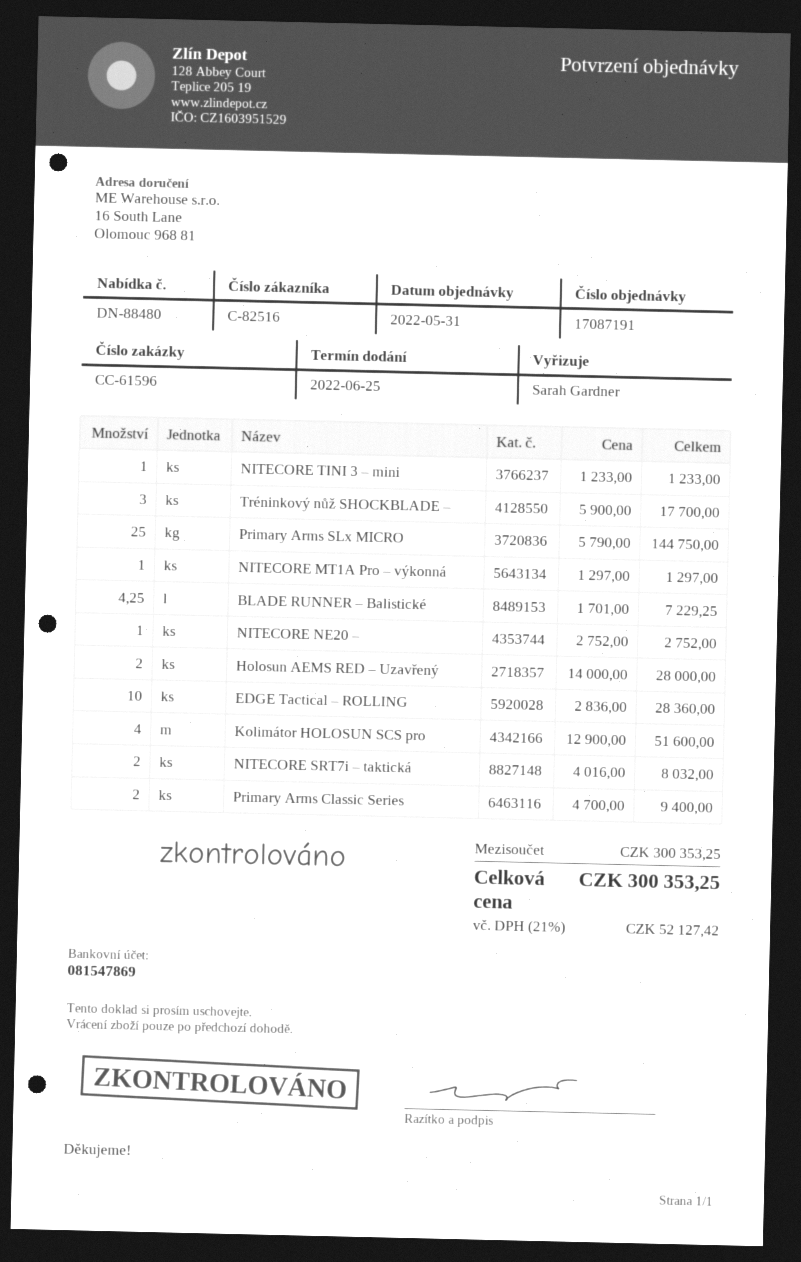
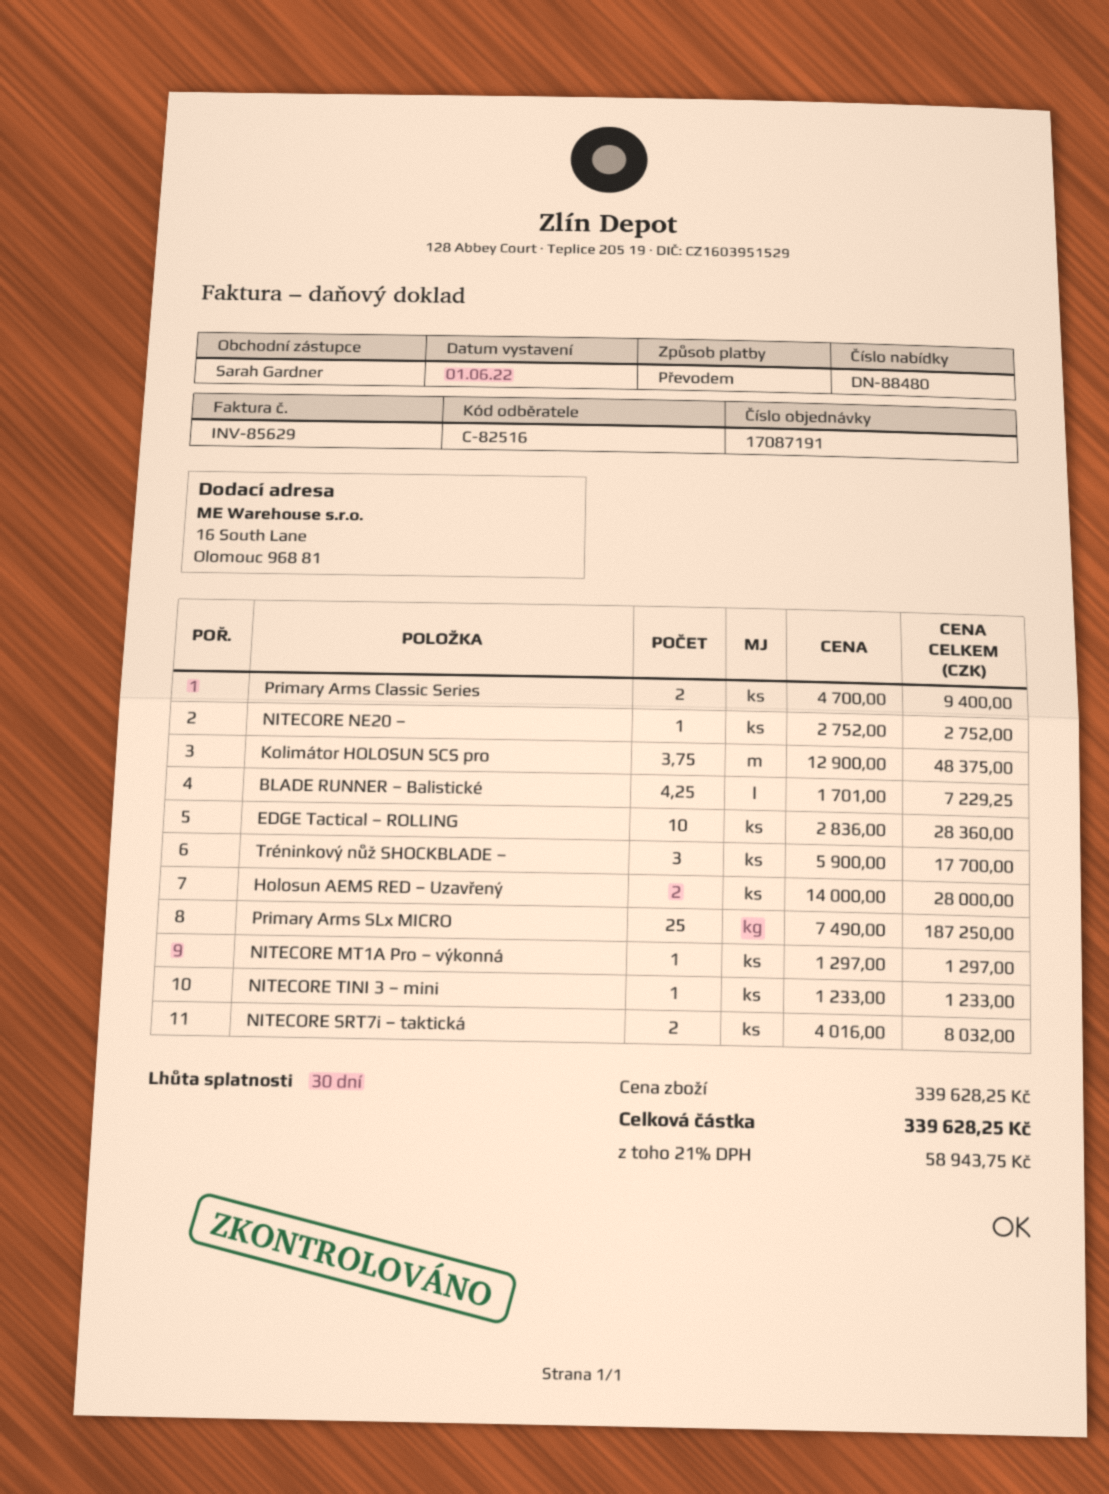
Primary Arms SLx MICRO: 25 x 5790.00 = 144750.00 -> 25 x 7490.00 = 187250.00
Kolimátor HOLOSUN SCS pro: 4 x 12900.00 = 51600.00 -> 3.75 x 12900.00 = 48375.00
subtotal: 300353.25 -> 339628.25
tax: 21% = 52127.42 -> 21% = 58943.75
total: 300353.25 -> 339628.25

